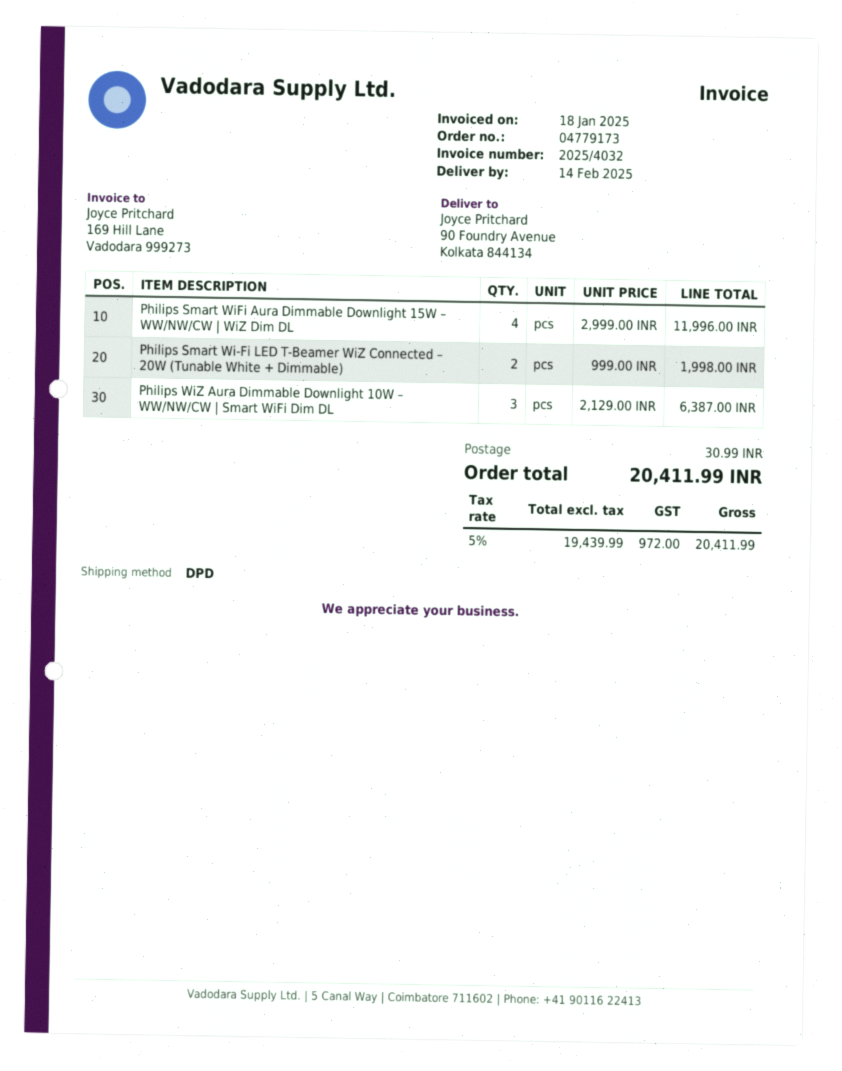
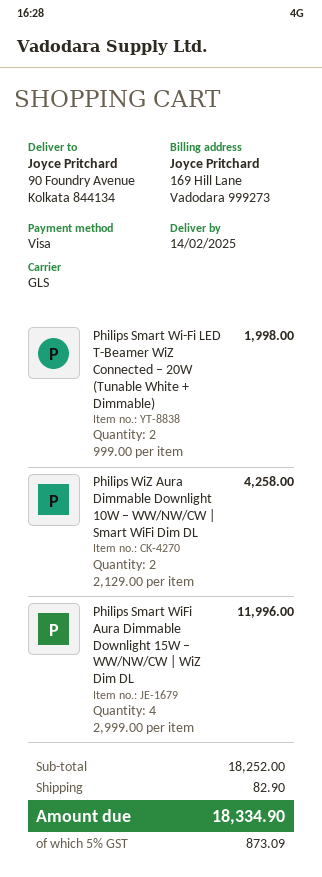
shipping method: DPD -> GLS
Philips WiZ Aura Dimmable Downlight 10W – WW/NW/CW | Smart WiFi Dim DL: 3 x 2129.00 = 6387.00 -> 2 x 2129.00 = 4258.00
shipping: 30.99 -> 82.90
tax: 5% = 972.00 -> 5% = 873.09
total: 20411.99 -> 18334.90

